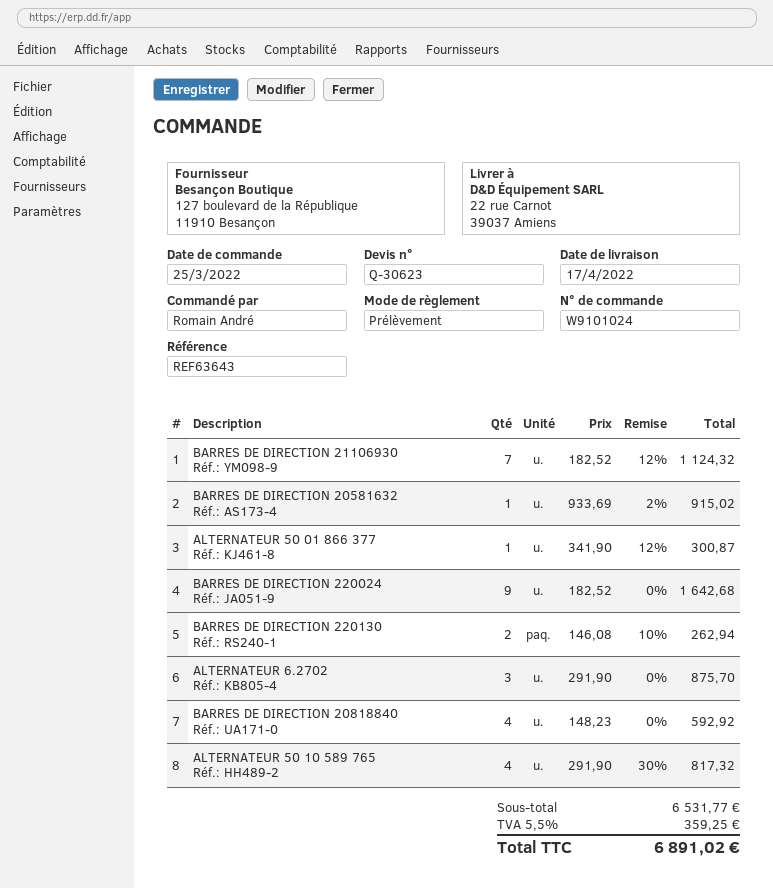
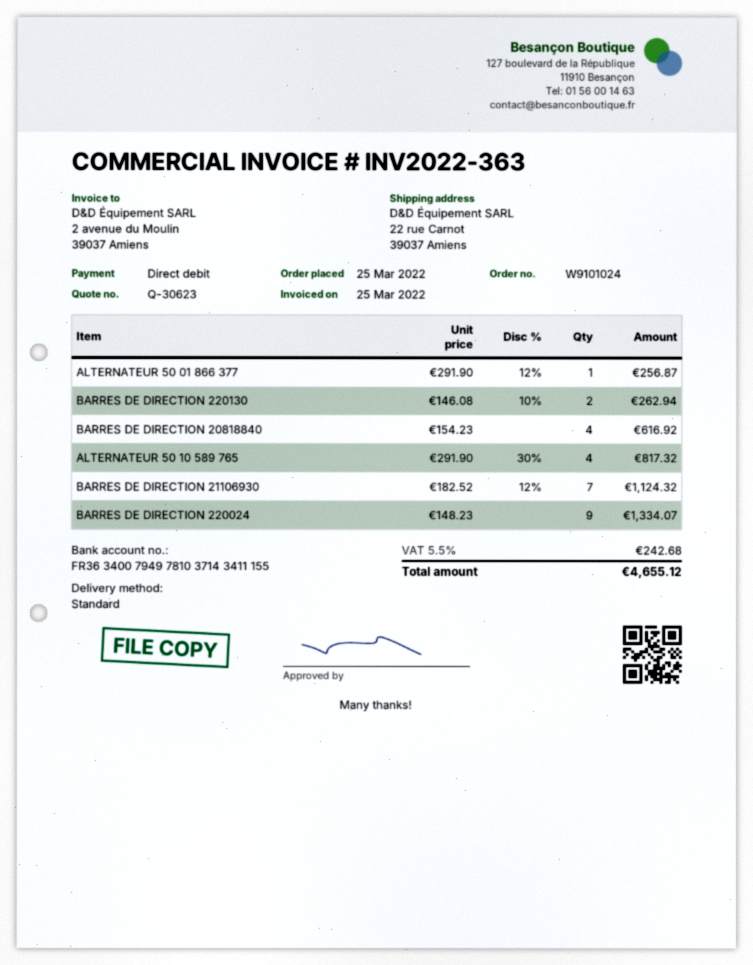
BARRES DE DIRECTION 20581632: 1 x 933.69 - 2% = 915.02 -> none
ALTERNATEUR 50 01 866 377: 1 x 341.90 - 12% = 300.87 -> 1 x 291.90 - 12% = 256.87
BARRES DE DIRECTION 220024: 9 x 182.52 = 1642.68 -> 9 x 148.23 = 1334.07
ALTERNATEUR 6.2702: 3 x 291.90 = 875.70 -> none
BARRES DE DIRECTION 20818840: 4 x 148.23 = 592.92 -> 4 x 154.23 = 616.92
tax: 5.5% = 359.25 -> 5.5% = 242.68
total: 6891.02 -> 4655.12

